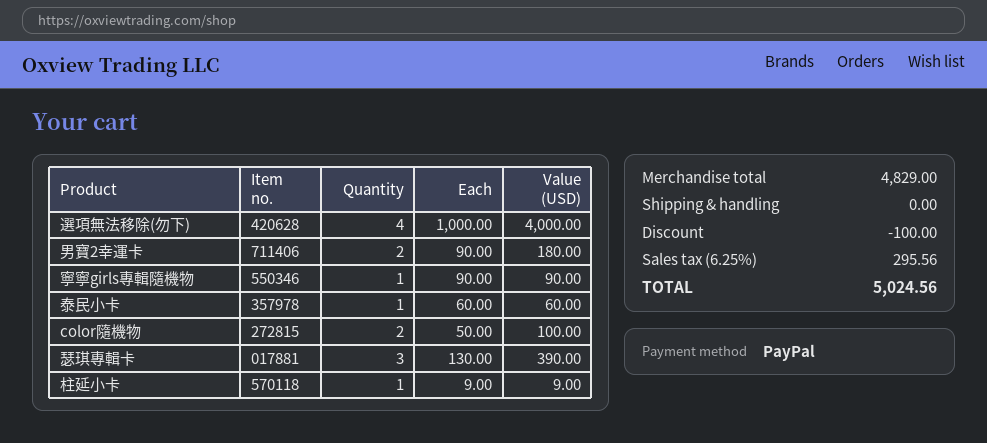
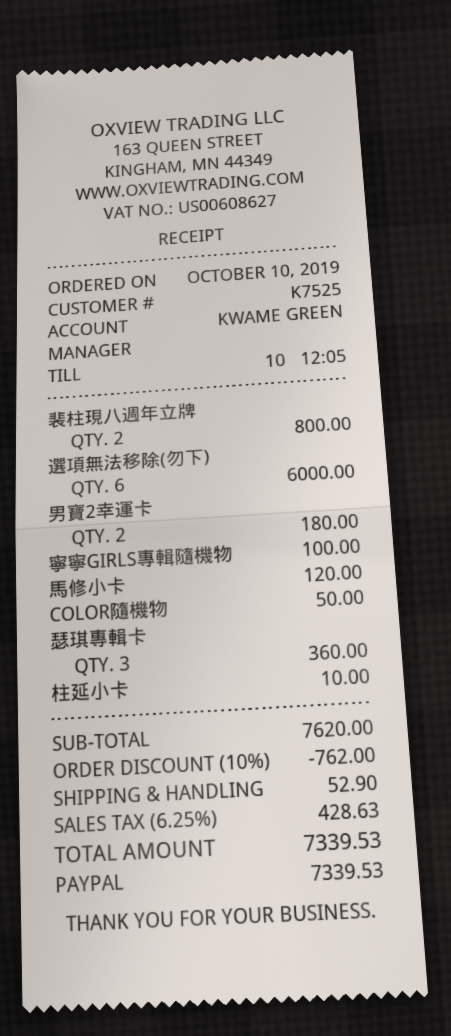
選項無法移除(勿下): 4 for 4000.00 -> 6 for 6000.00
寧寧girls專輯隨機物: 1 for 90.00 -> 1 for 100.00
泰民小卡: 1 for 60.00 -> none
color隨機物: 2 for 100.00 -> 1 for 50.00
瑟琪專輯卡: 3 for 390.00 -> 3 for 360.00
柱延小卡: 1 for 9.00 -> 1 for 10.00
裴柱現八週年立牌: none -> 2 for 800.00
馬修小卡: none -> 1 for 120.00
subtotal: 4829.00 -> 7620.00
discount: 100.00 -> 762.00
shipping: 0.00 -> 52.90
tax: 6.25% = 295.56 -> 6.25% = 428.63
total: 5024.56 -> 7339.53

